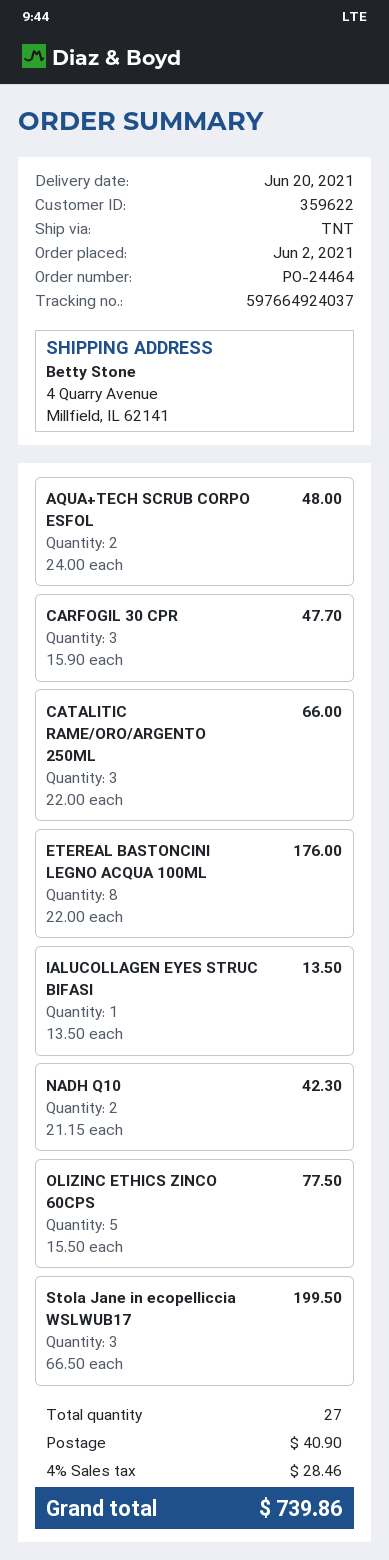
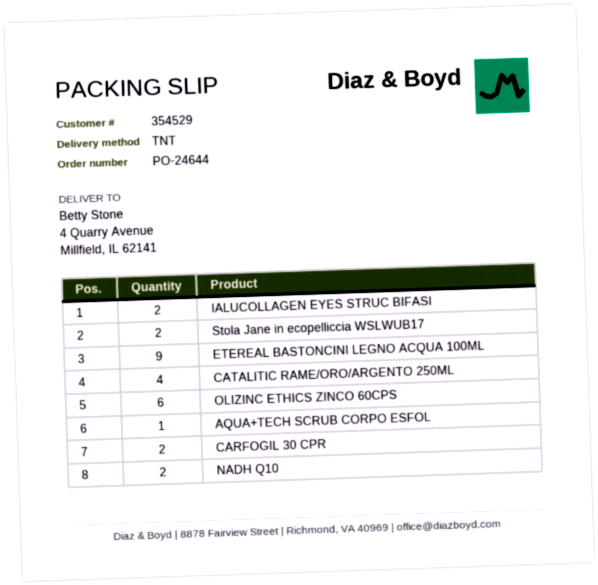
order number: PO-24464 -> PO-24644
customer number: 359622 -> 354529
AQUA+TECH SCRUB CORPO ESFOL: 2 -> 1
CARFOGIL 30 CPR: 3 -> 2
CATALITIC RAME/ORO/ARGENTO 250ML: 3 -> 4
ETEREAL BASTONCINI LEGNO ACQUA 100ML: 8 -> 9
IALUCOLLAGEN EYES STRUC BIFASI: 1 -> 2
OLIZINC ETHICS ZINCO 60CPS: 5 -> 6
Stola Jane in ecopelliccia WSLWUB17: 3 -> 2

